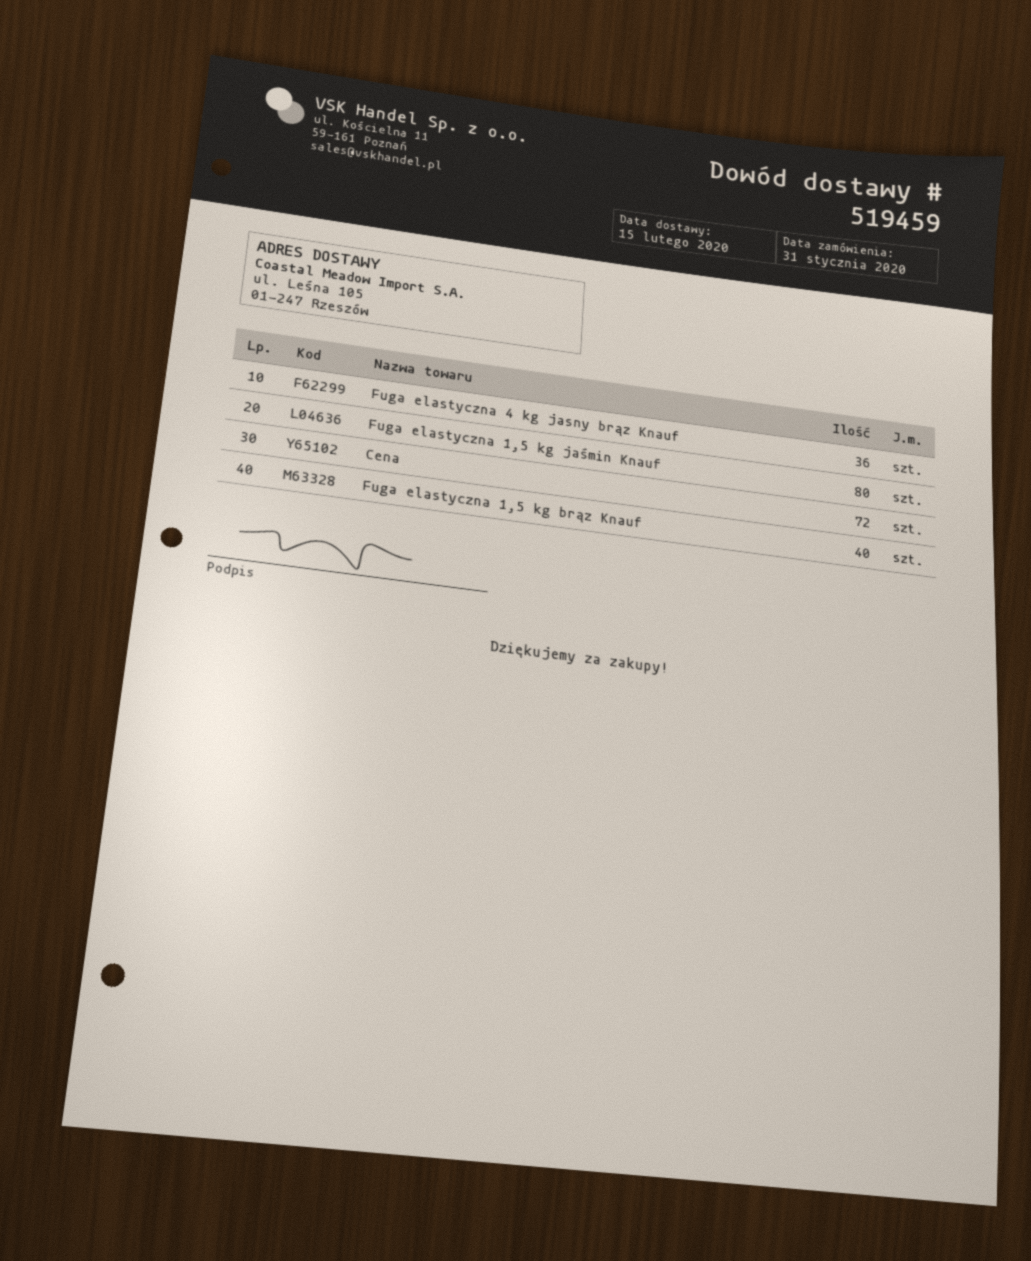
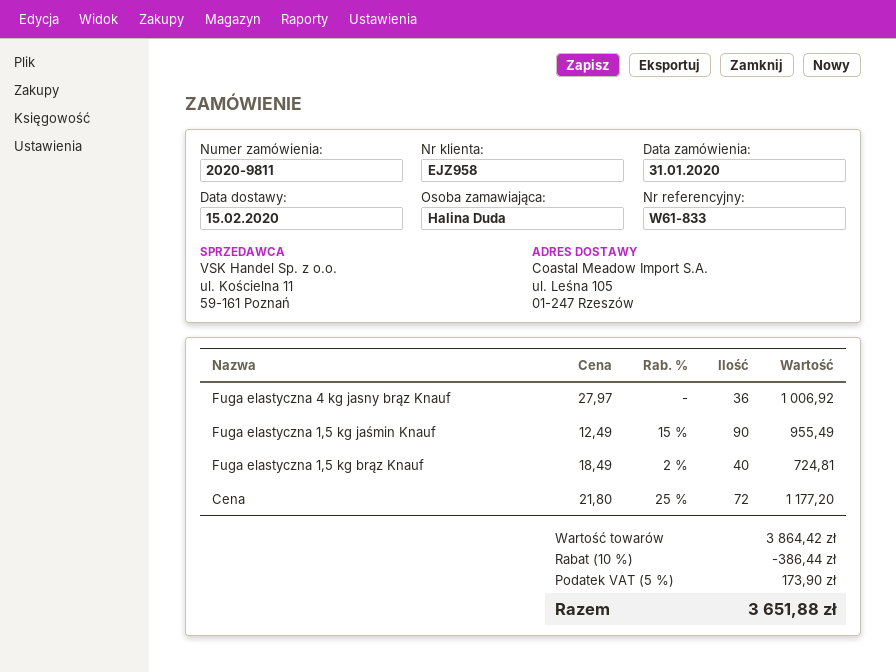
Fuga elastyczna 1,5 kg jaśmin Knauf: 80 -> 90

